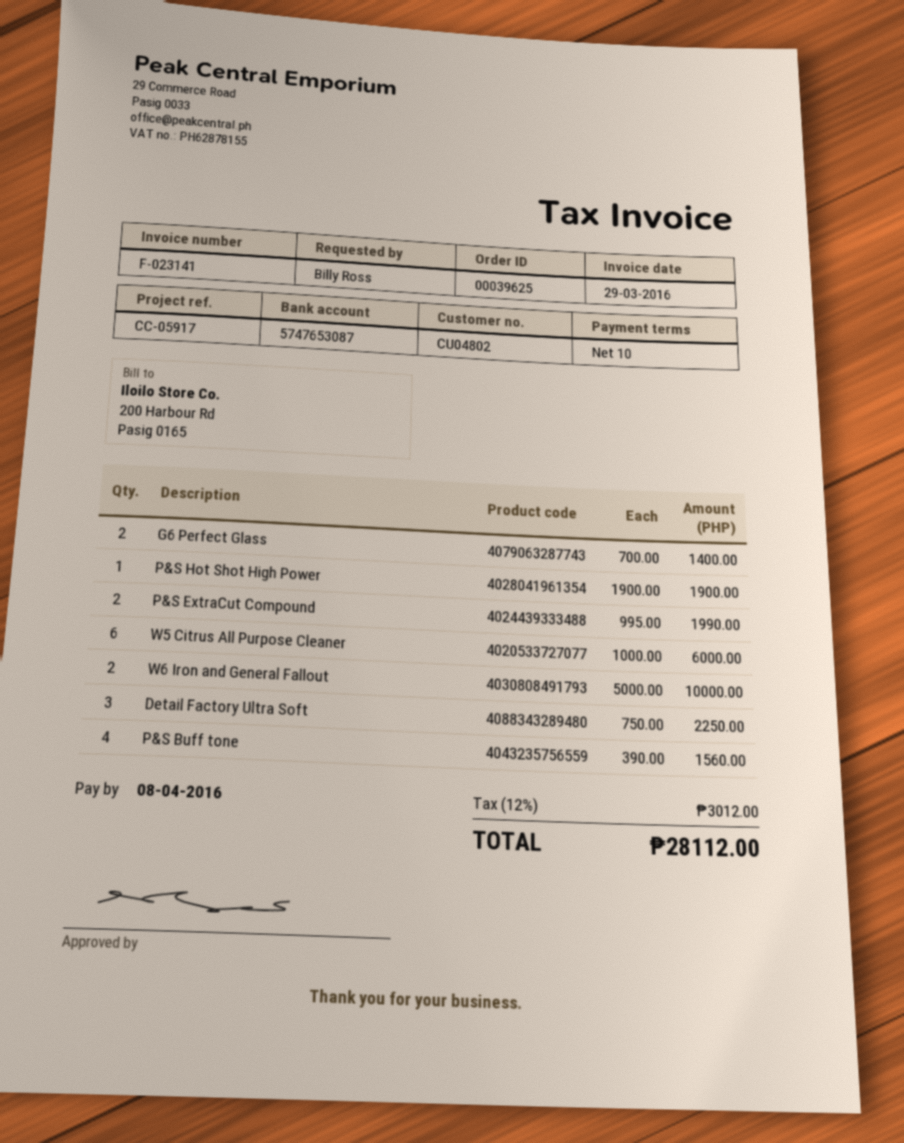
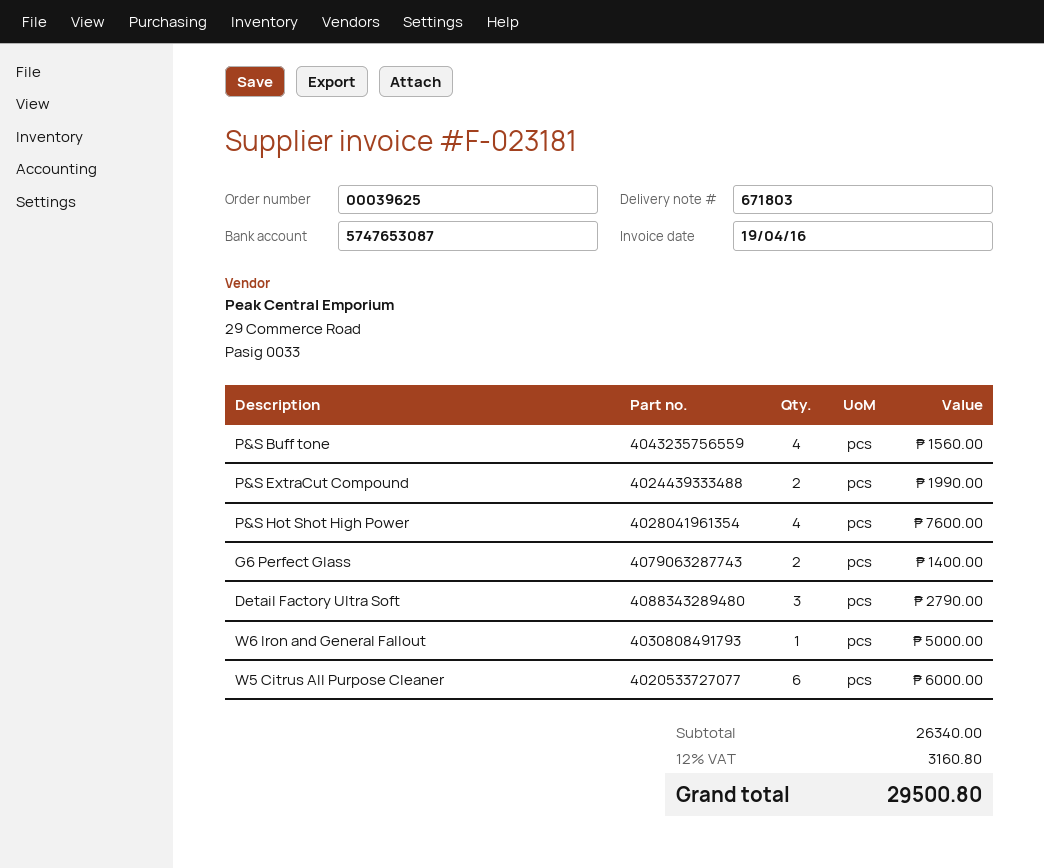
invoice number: F-023141 -> F-023181
invoice date: 2016-03-29 -> 2016-04-19
P&S Hot Shot High Power: 1 for 1900.00 -> 4 for 7600.00
W6 Iron and General Fallout: 2 for 10000.00 -> 1 for 5000.00
Detail Factory Ultra Soft: 3 for 2250.00 -> 3 for 2790.00
tax: 12% = 3012.00 -> 12% = 3160.80
total: 28112.00 -> 29500.80

